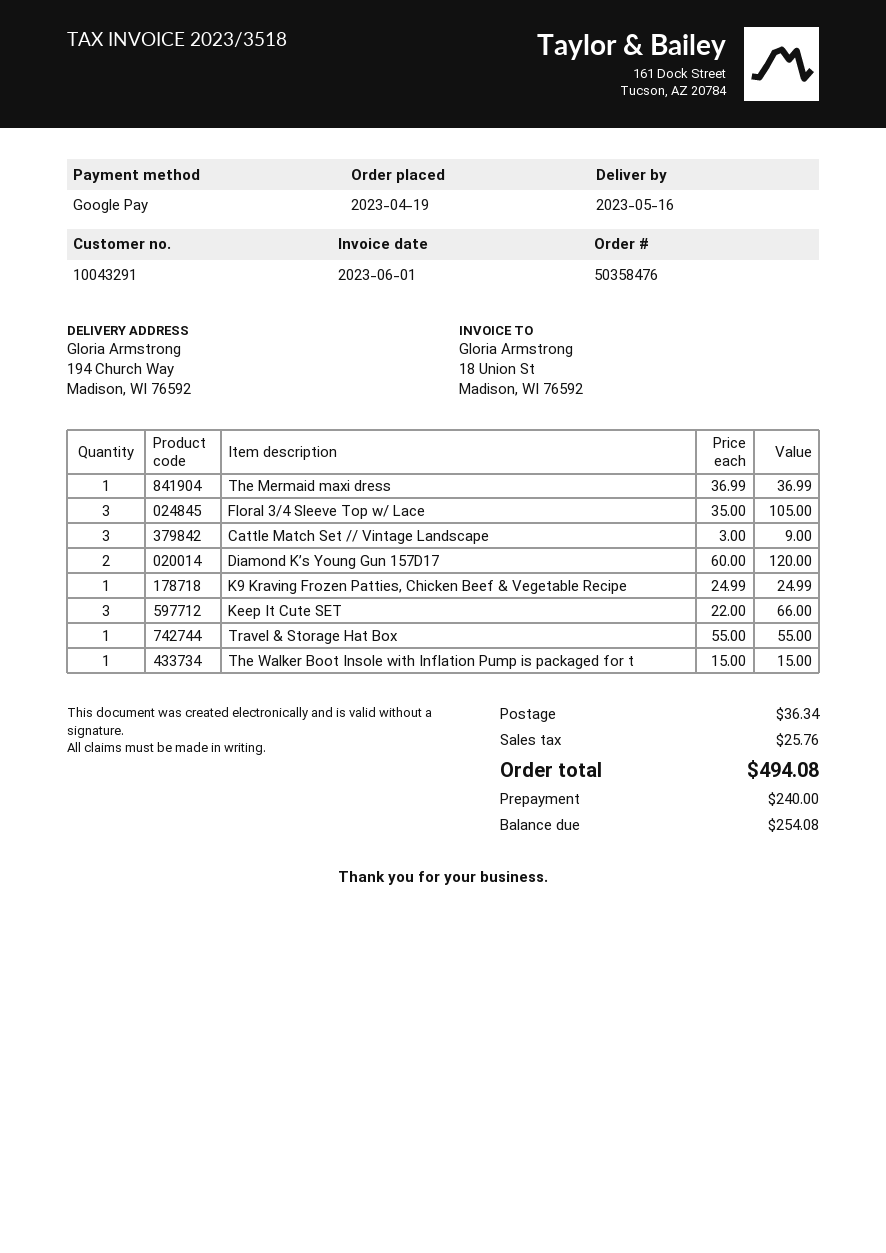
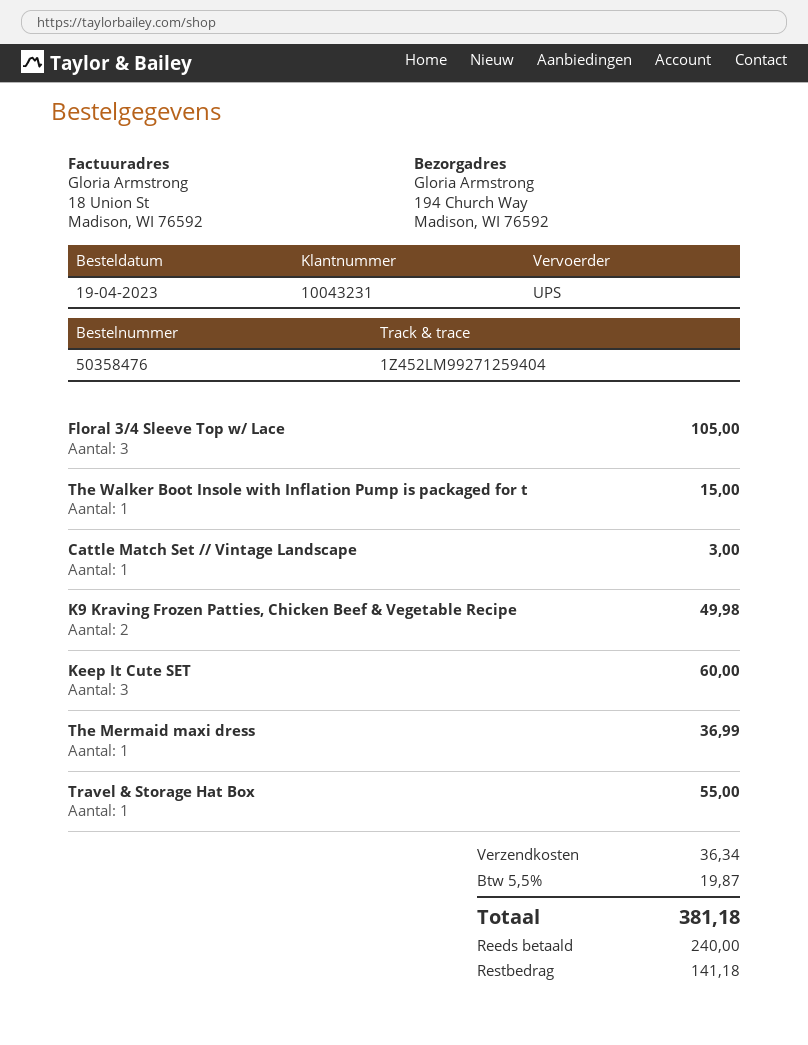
customer number: 10043291 -> 10043231
Cattle Match Set // Vintage Landscape: 3 for 9.00 -> 1 for 3.00
Diamond K’s Young Gun 157D17: 2 for 120.00 -> none
K9 Kraving Frozen Patties, Chicken Beef & Vegetable Recipe: 1 for 24.99 -> 2 for 49.98
Keep It Cute SET: 3 for 66.00 -> 3 for 60.00
tax: 25.76 -> 19.87
total: 494.08 -> 381.18
balance: 254.08 -> 141.18

